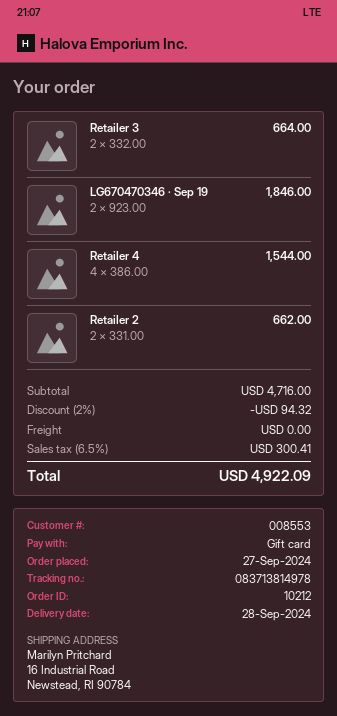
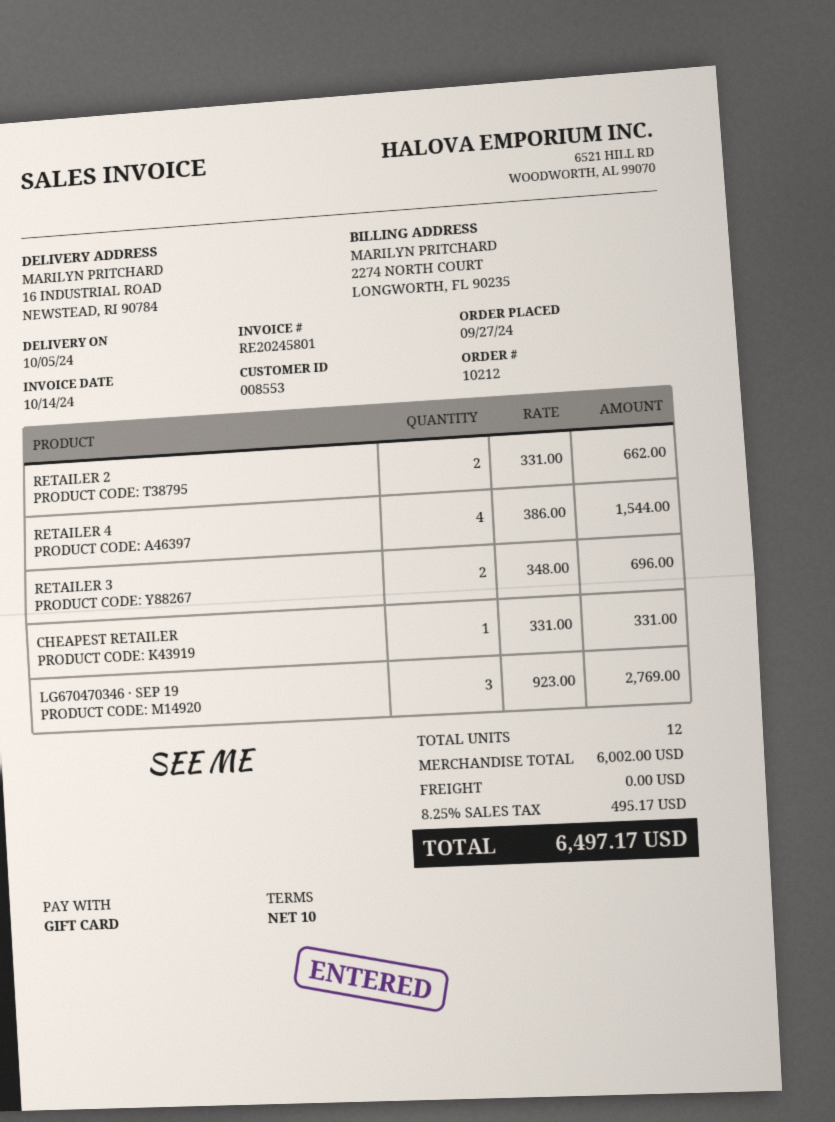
delivery date: 2024-09-28 -> 2024-10-05
Retailer 3: 2 x 332.00 = 664.00 -> 2 x 348.00 = 696.00
LG670470346 · Sep 19: 2 x 923.00 = 1846.00 -> 3 x 923.00 = 2769.00
CHEAPEST RETAILER: none -> 1 x 331.00 = 331.00
subtotal: 4716.00 -> 6002.00
discount: 2% = 94.32 -> none
tax: 6.5% = 300.41 -> 8.25% = 495.17
total: 4922.09 -> 6497.17

